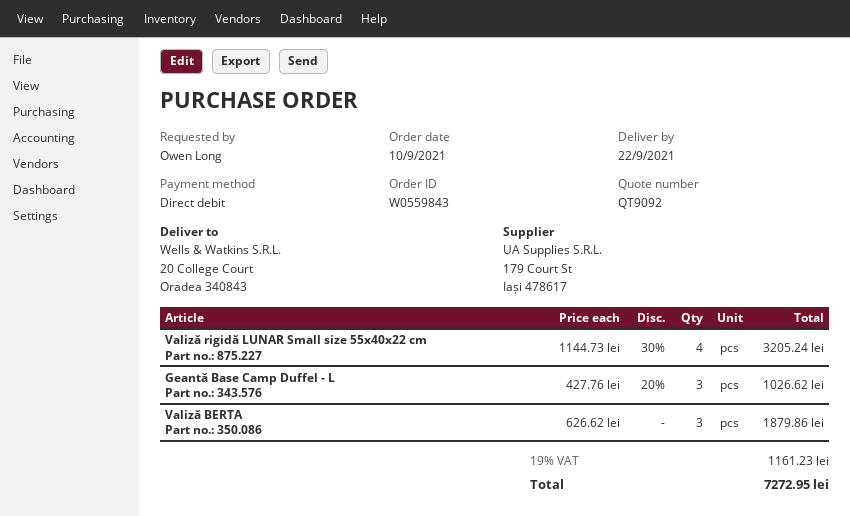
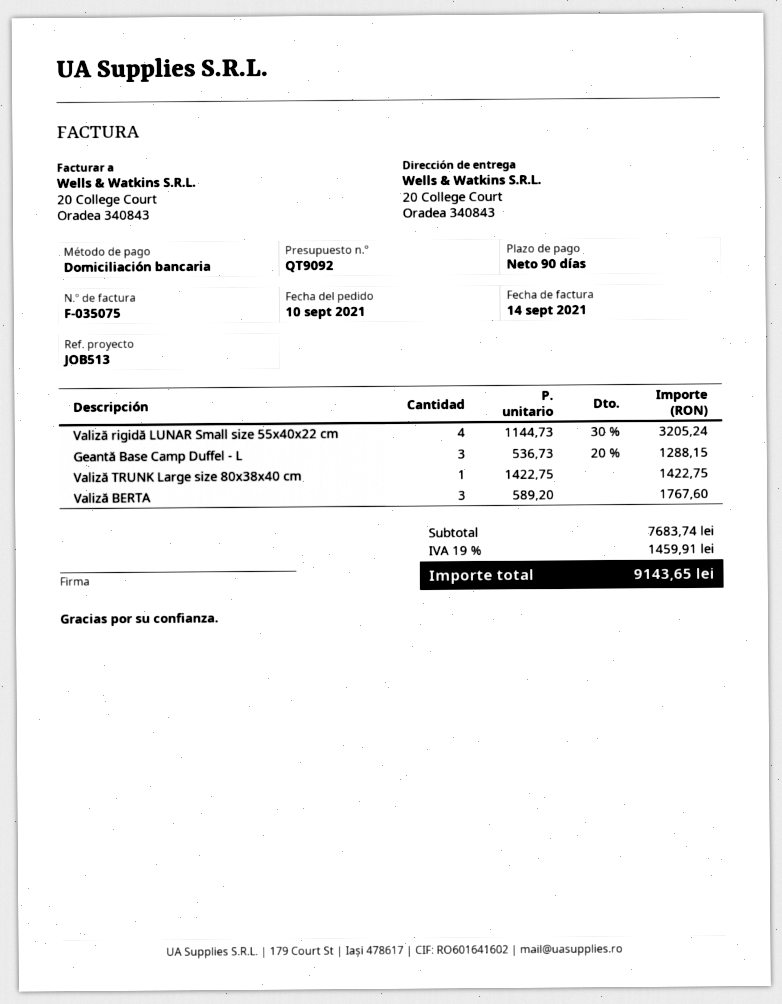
Geantă Base Camp Duffel - L: 3 x 427.76 - 20% = 1026.62 -> 3 x 536.73 - 20% = 1288.15
Valiză BERTA: 3 x 626.62 = 1879.86 -> 3 x 589.20 = 1767.60
Valiză TRUNK Large size 80x38x40 cm: none -> 1 x 1422.75 = 1422.75
tax: 19% = 1161.23 -> 19% = 1459.91
total: 7272.95 -> 9143.65

